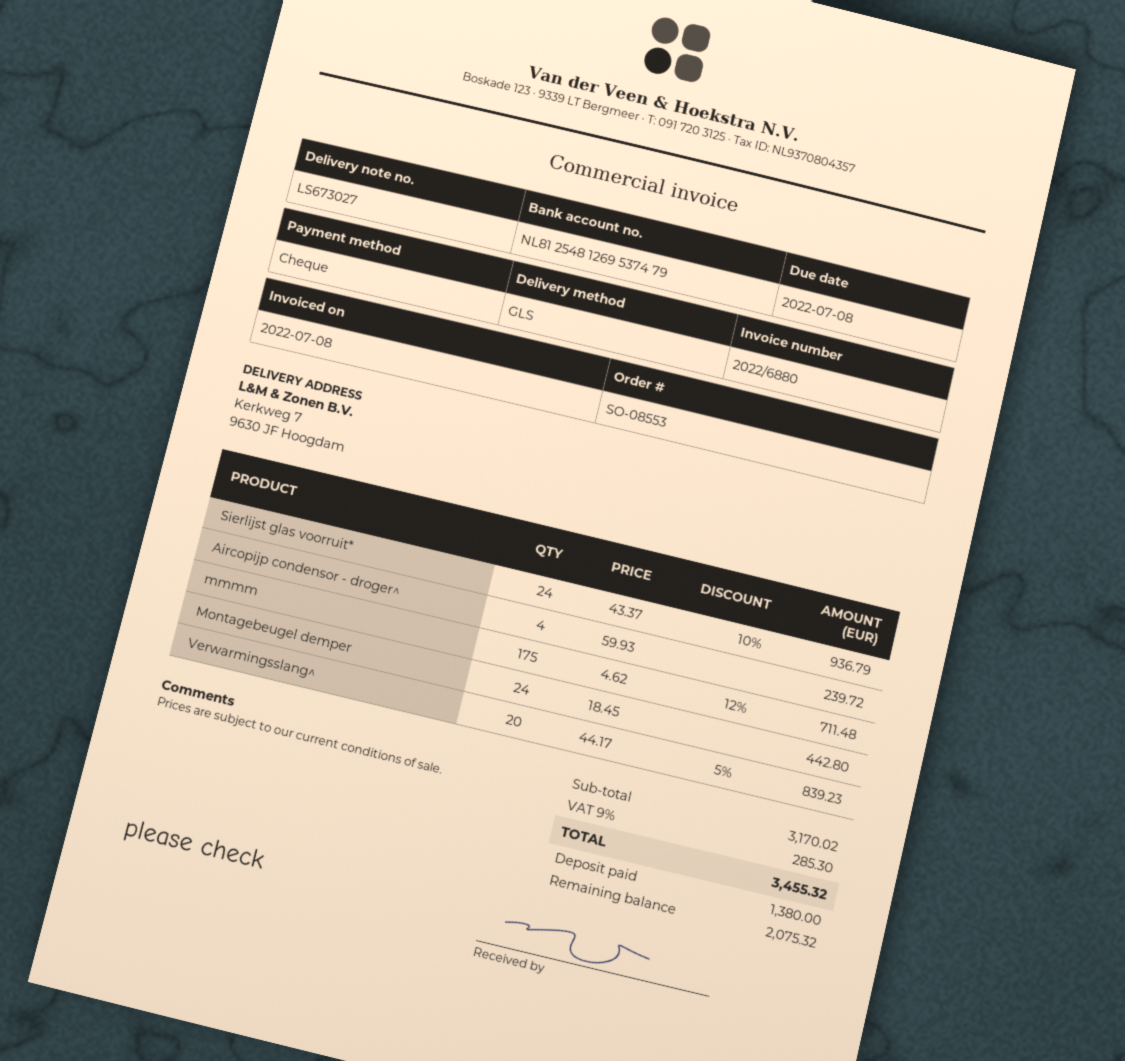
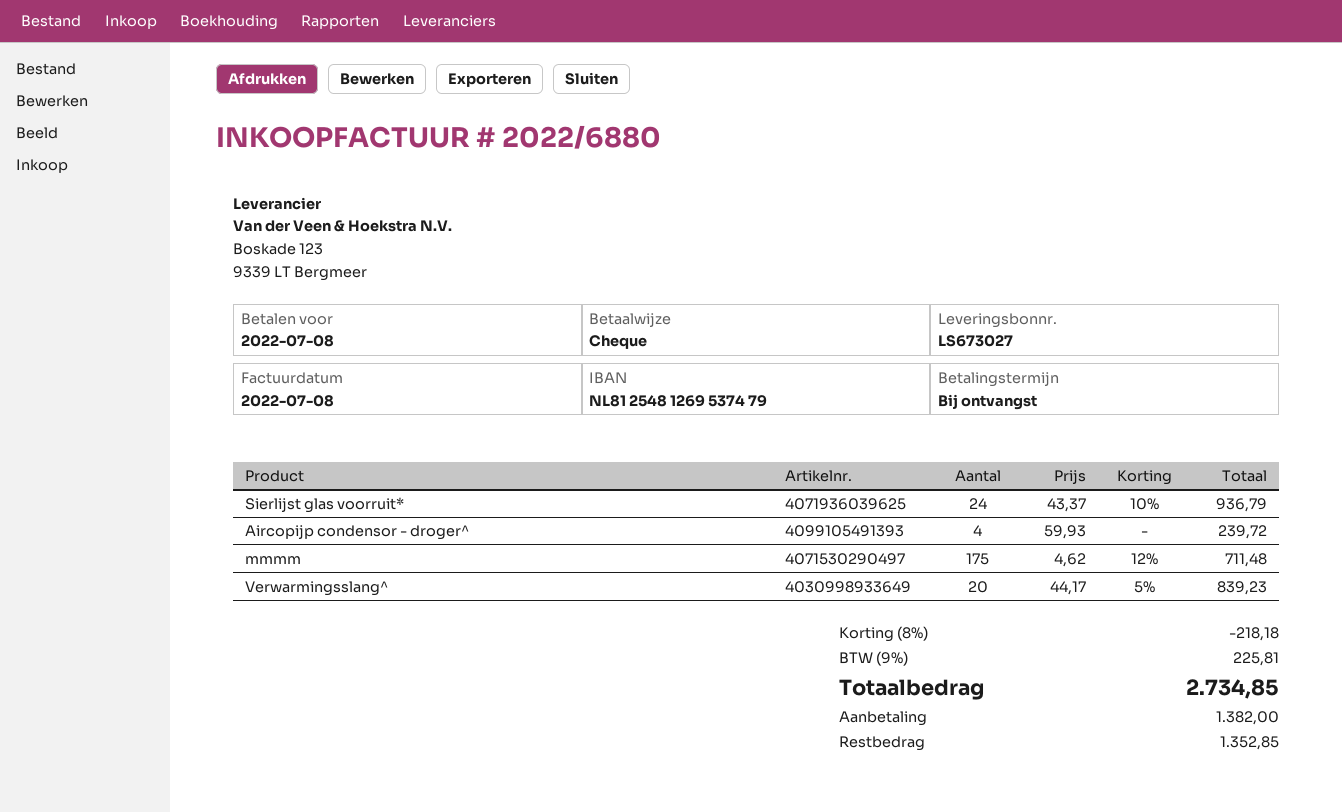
Montagebeugel demper: 24 x 18.45 = 442.80 -> none
discount: none -> 8% = 218.18
tax: 9% = 285.30 -> 9% = 225.81
total: 3455.32 -> 2734.85
deposit: 1380.00 -> 1382.00
balance: 2075.32 -> 1352.85

